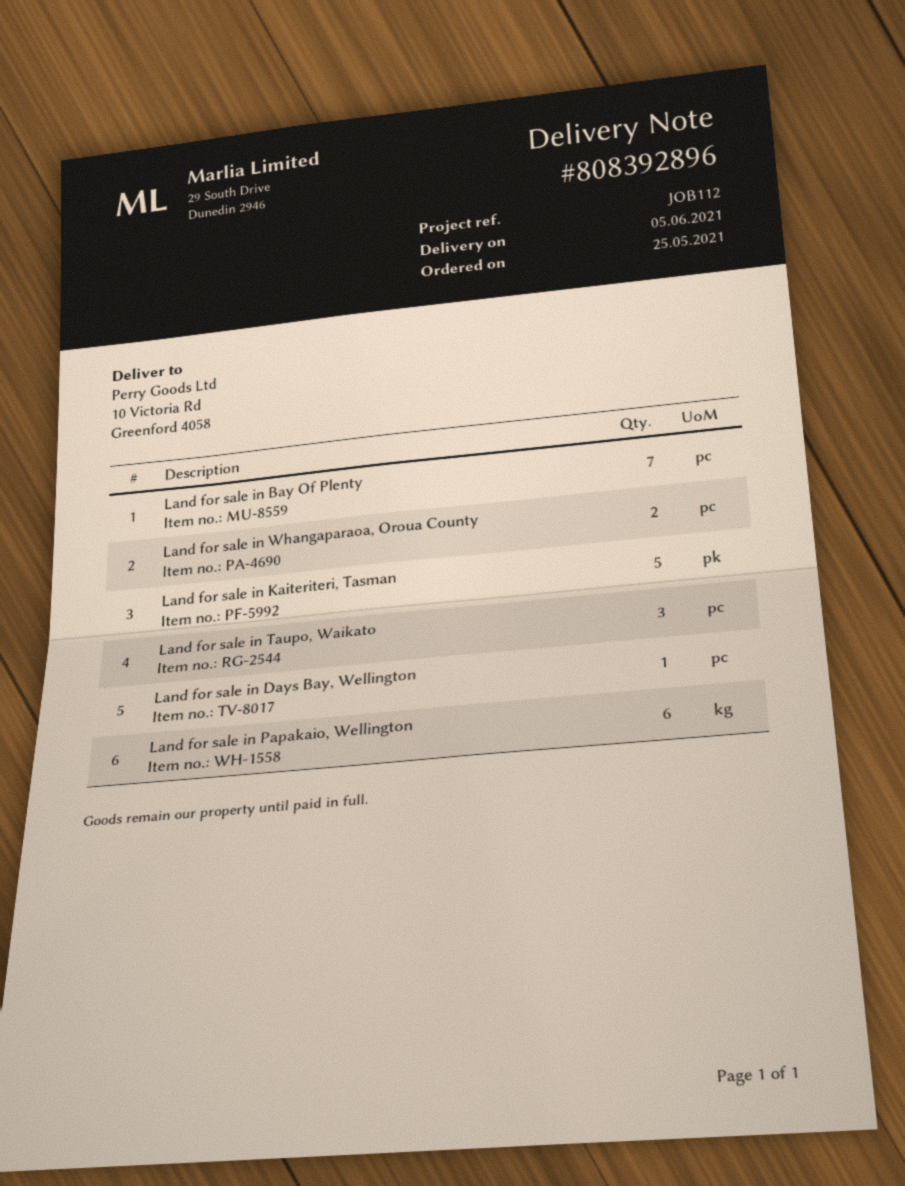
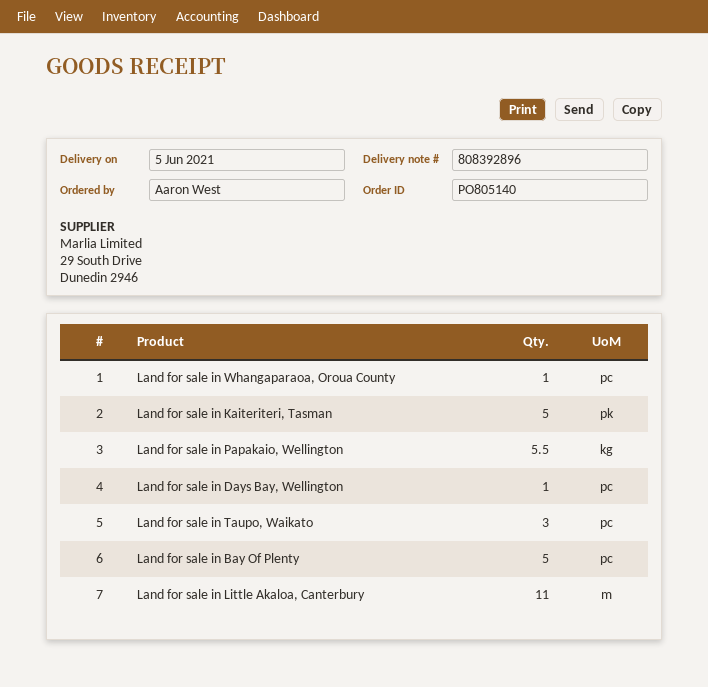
Land for sale in Bay Of Plenty: 7 -> 5
Land for sale in Whangaparaoa, Oroua County: 2 -> 1
Land for sale in Papakaio, Wellington: 6 -> 5.5
Land for sale in Little Akaloa, Canterbury: none -> 11

